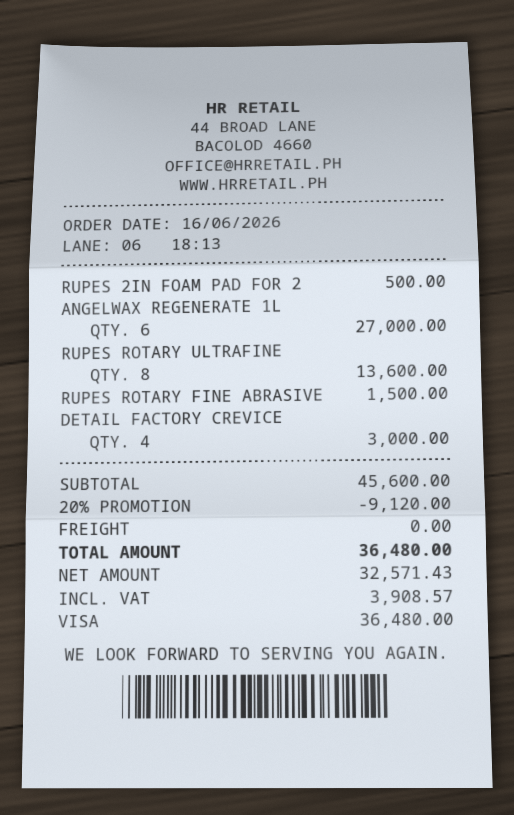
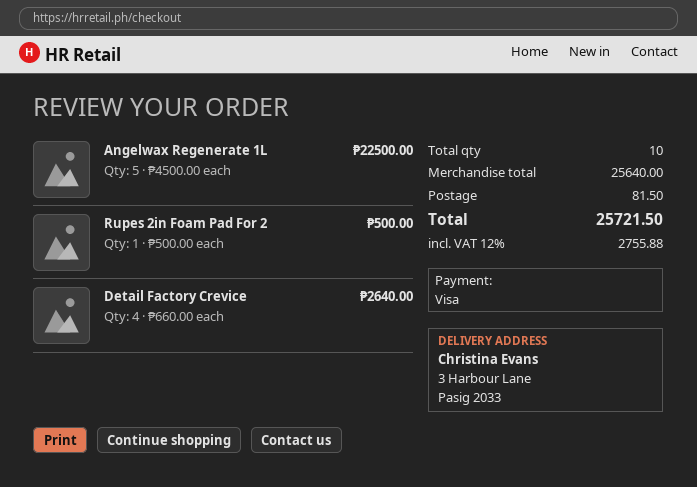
ANGELWAX REGENERATE 1L: 6 for 27000.00 -> 5 for 22500.00
RUPES ROTARY ULTRAFINE: 8 for 13600.00 -> none
RUPES ROTARY FINE ABRASIVE: 1 for 1500.00 -> none
DETAIL FACTORY CREVICE: 4 for 3000.00 -> 4 for 2640.00
subtotal: 45600.00 -> 25640.00
discount: 20% = 9120.00 -> none
shipping: 0.00 -> 81.50
tax: 3908.57 -> 2755.88
total: 36480.00 -> 25721.50

